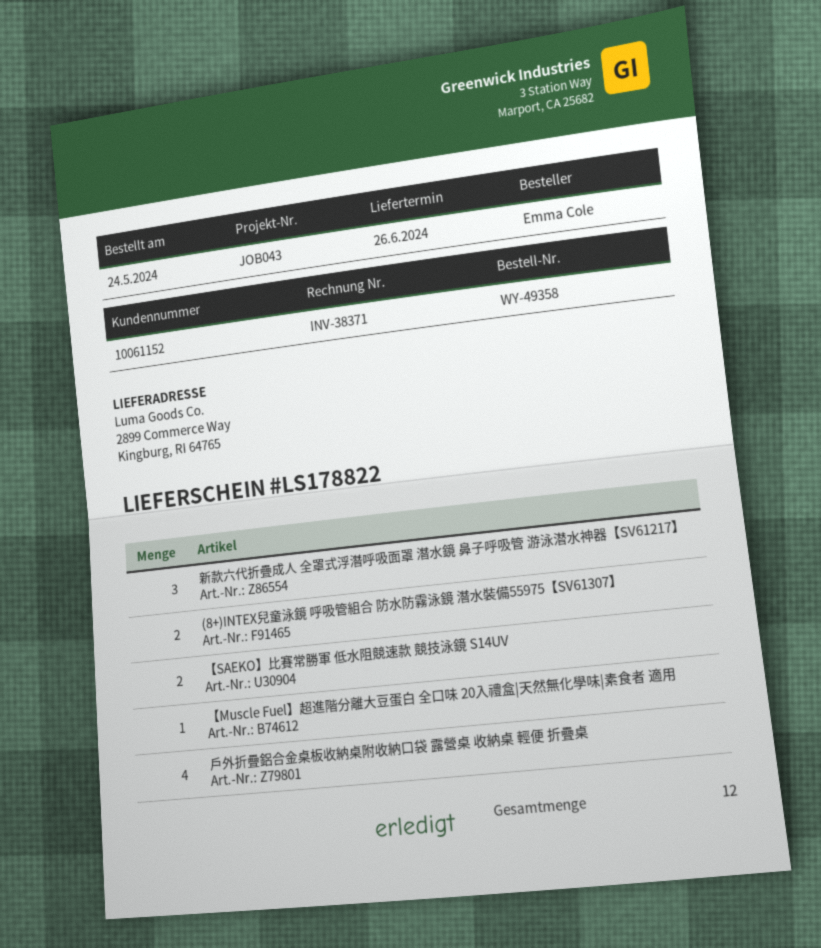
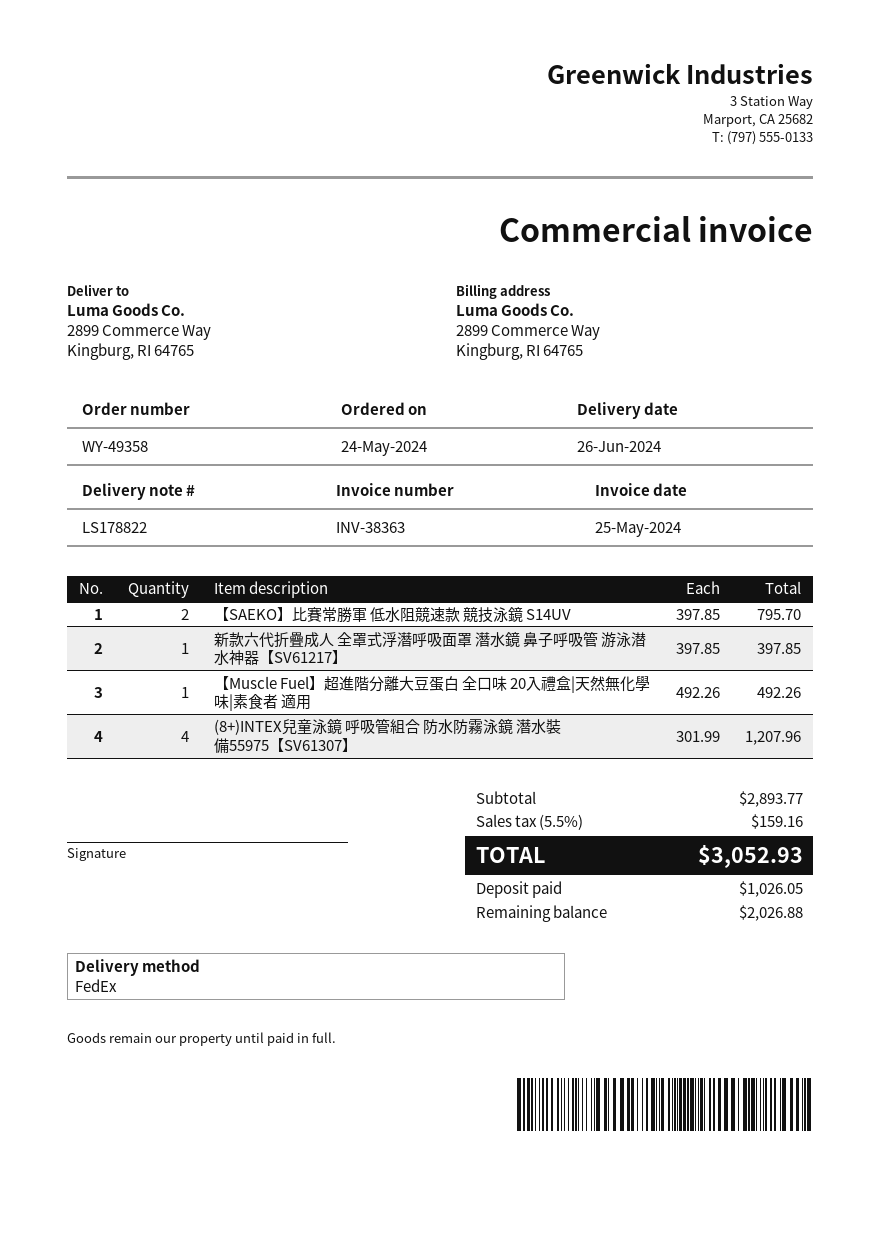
invoice number: INV-38371 -> INV-38363
新款六代折疊成人 全罩式浮潛呼吸面罩 潛水鏡 鼻子呼吸管 游泳潜水神器【SV61217】: 3 -> 1
(8+)INTEX兒童泳鏡 呼吸管組合 防水防霧泳鏡 潛水裝備55975【SV61307】: 2 -> 4
戶外折疊鋁合金桌板收納桌附收納口袋 露營桌 收納桌 輕便 折疊桌: 4 -> none

